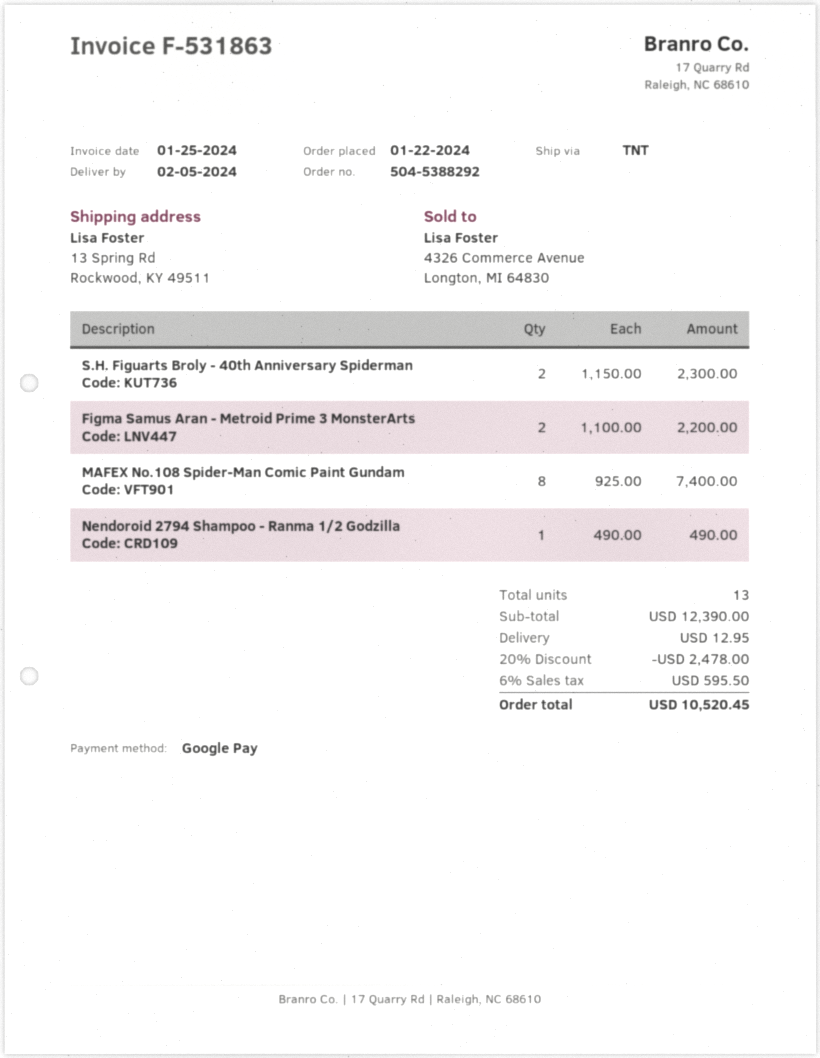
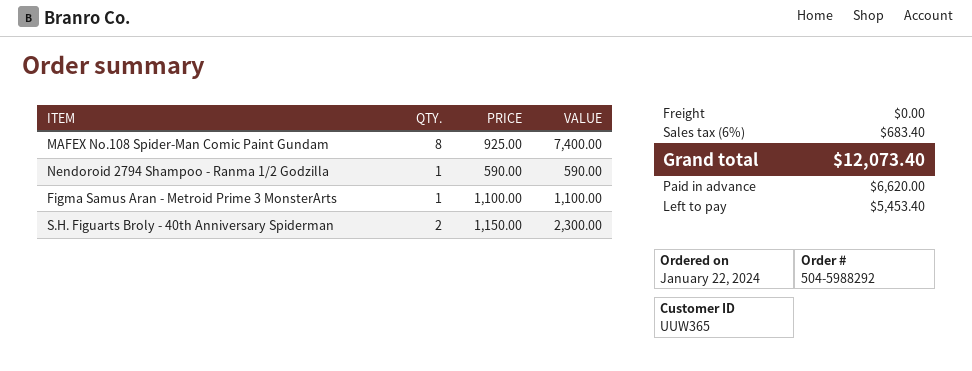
order number: 504-5388292 -> 504-5988292
Figma Samus Aran - Metroid Prime 3 MonsterArts: 2 x 1100.00 = 2200.00 -> 1 x 1100.00 = 1100.00
Nendoroid 2794 Shampoo - Ranma 1/2 Godzilla: 1 x 490.00 = 490.00 -> 1 x 590.00 = 590.00
discount: 20% = 2478.00 -> none
shipping: 12.95 -> 0.00
tax: 6% = 595.50 -> 6% = 683.40
total: 10520.45 -> 12073.40

